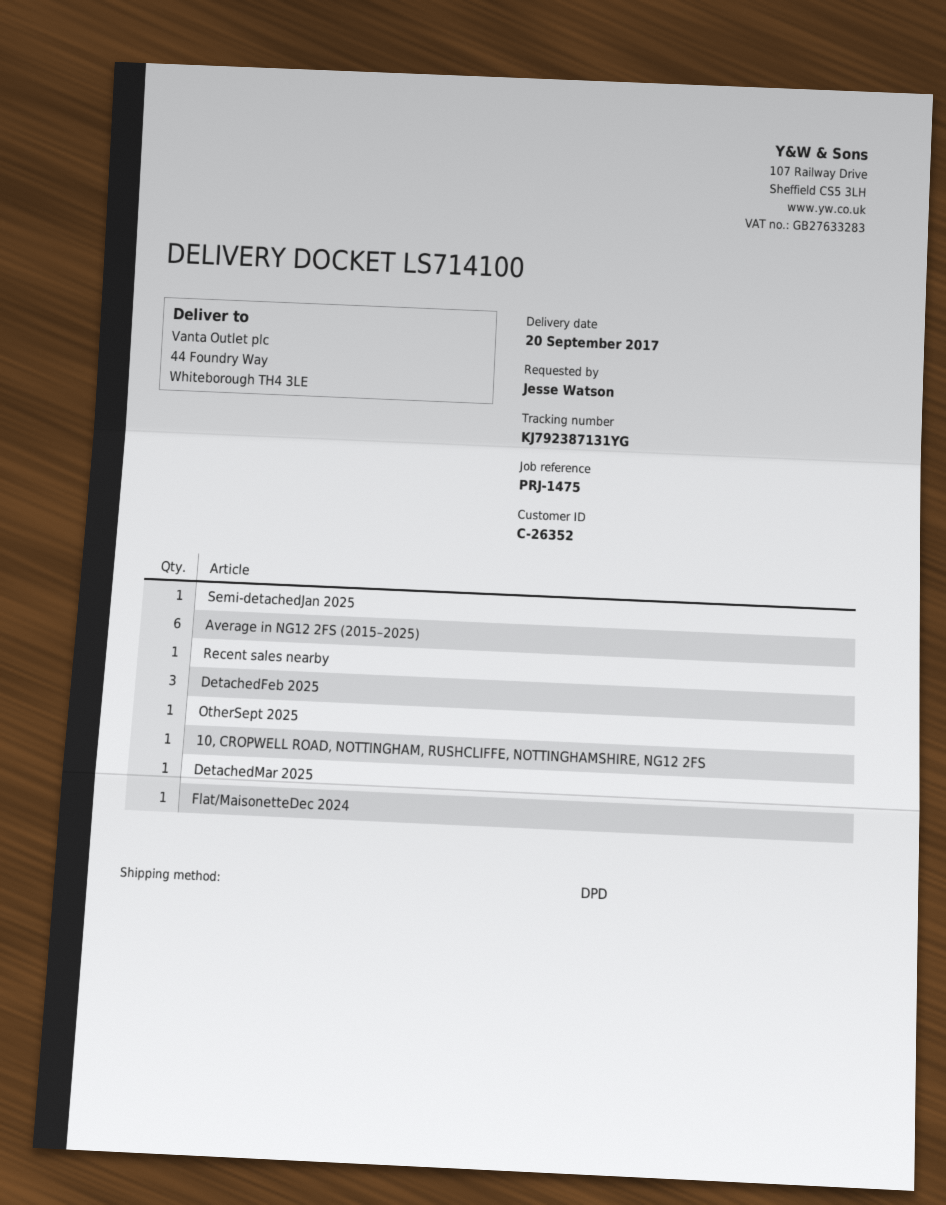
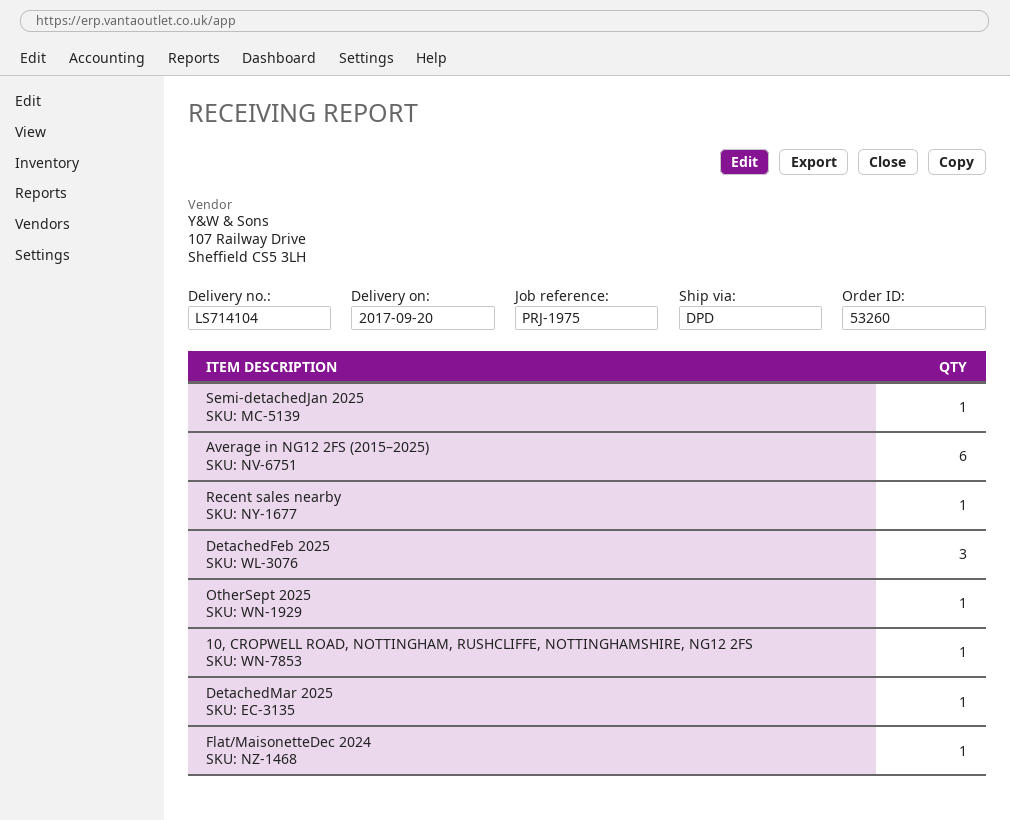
delivery note number: LS714100 -> LS714104
reference: PRJ-1475 -> PRJ-1975

